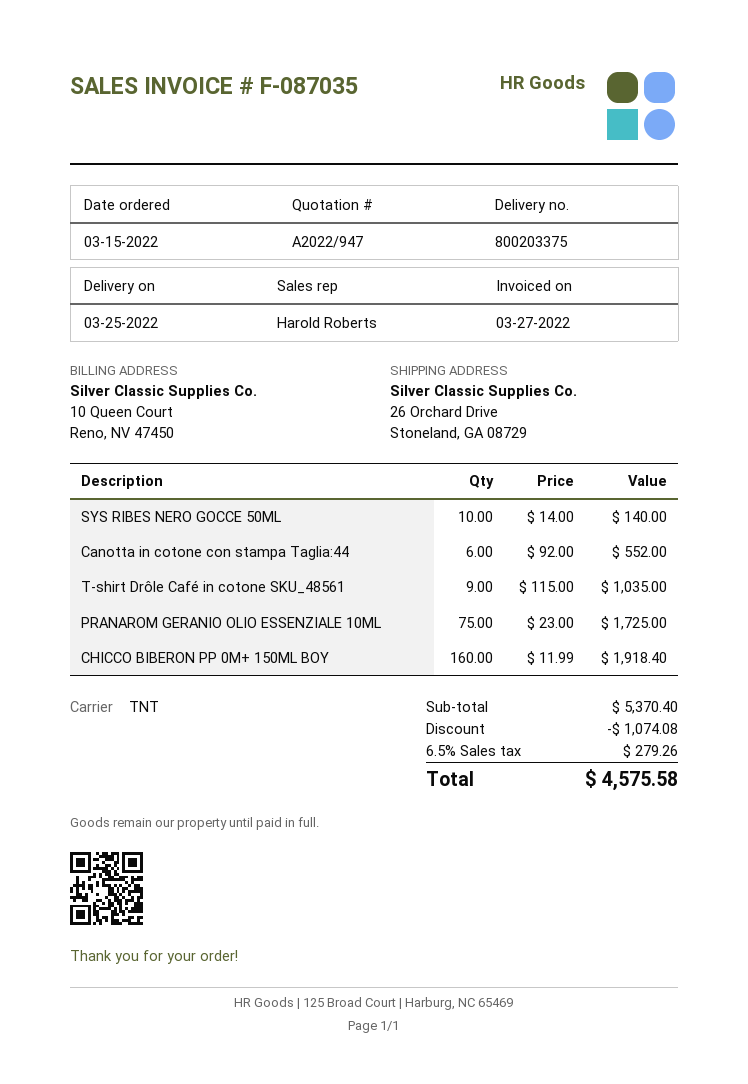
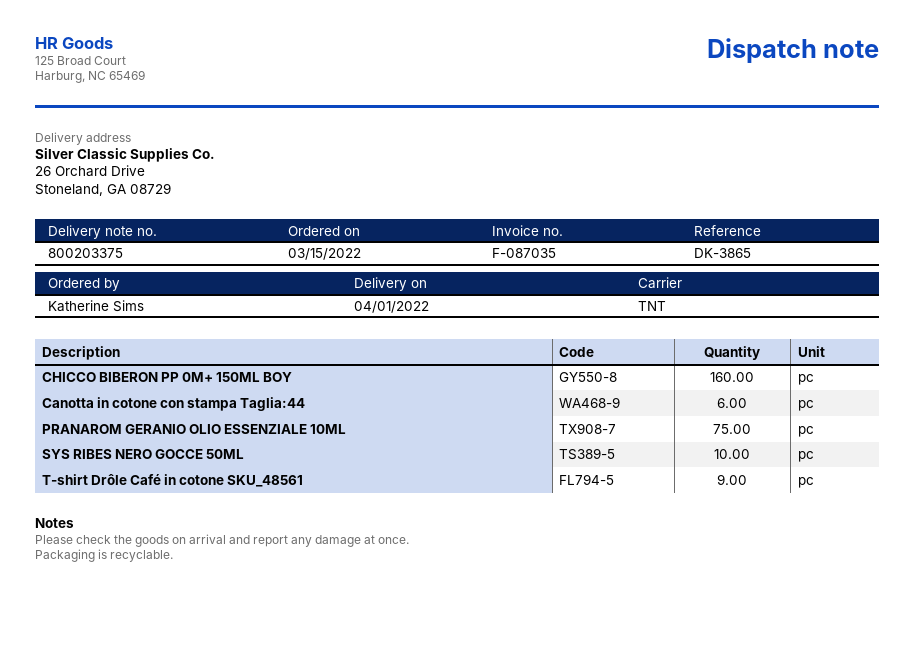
delivery date: 2022-03-25 -> 2022-04-01

